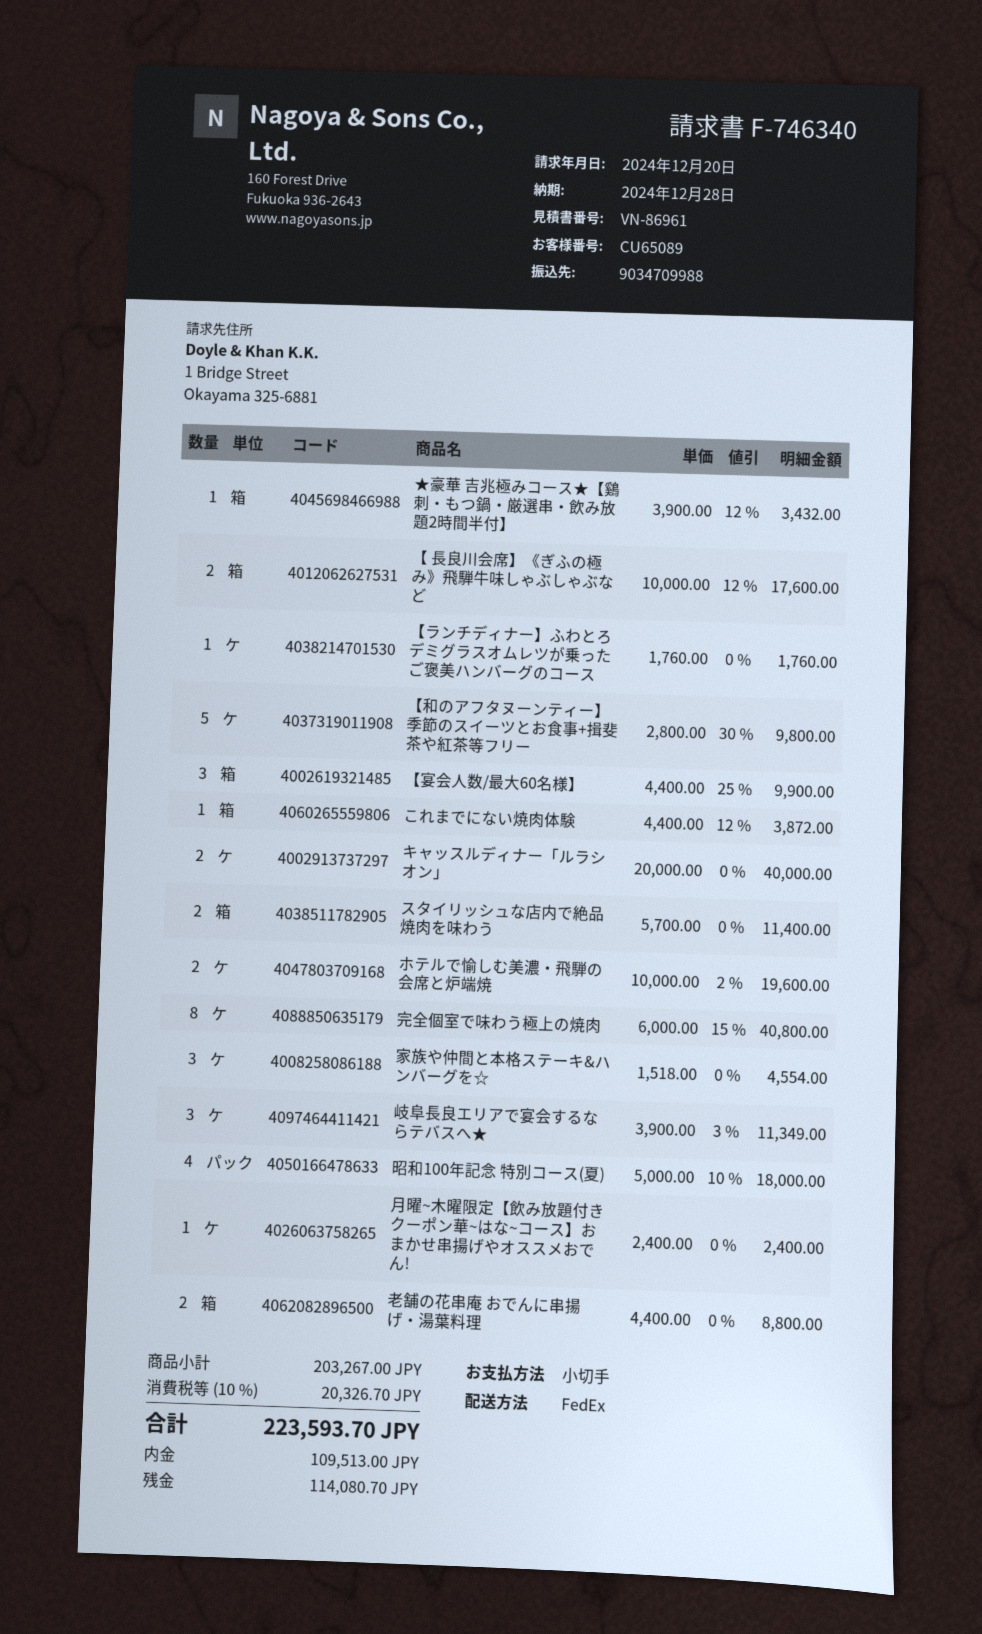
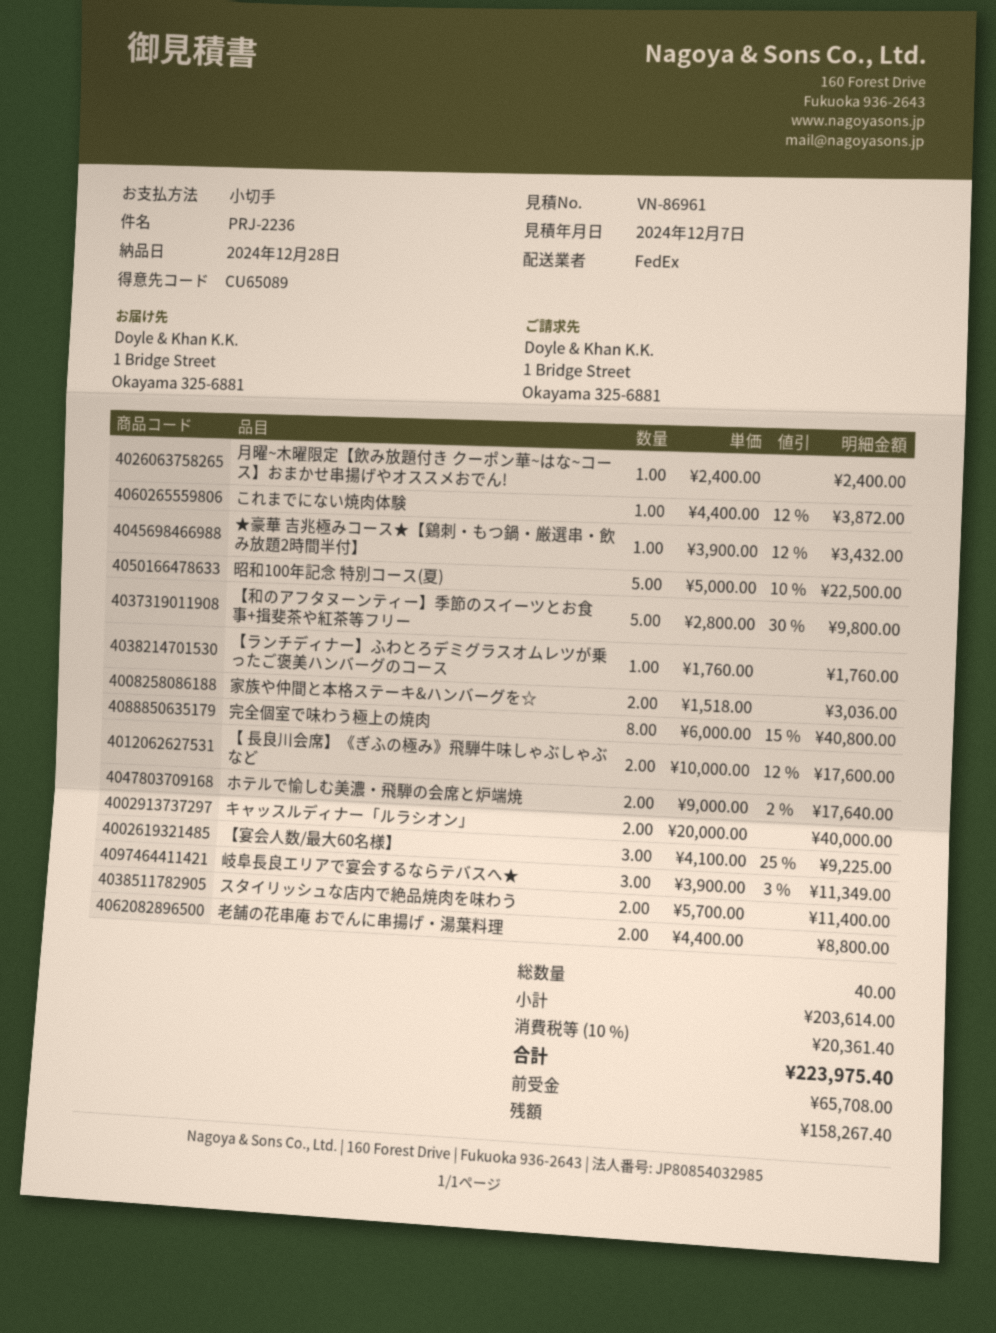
【宴会人数/最大60名様】: 3 x 4400.00 - 25% = 9900.00 -> 3 x 4100.00 - 25% = 9225.00
ホテルで愉しむ美濃・飛騨の会席と炉端焼: 2 x 10000.00 - 2% = 19600.00 -> 2 x 9000.00 - 2% = 17640.00
家族や仲間と本格ステーキ&ハンバーグを☆: 3 x 1518.00 = 4554.00 -> 2 x 1518.00 = 3036.00
昭和100年記念 特別コース(夏): 4 x 5000.00 - 10% = 18000.00 -> 5 x 5000.00 - 10% = 22500.00
subtotal: 203267.00 -> 203614.00
tax: 10% = 20326.70 -> 10% = 20361.40
total: 223593.70 -> 223975.40
deposit: 109513.00 -> 65708.00
balance: 114080.70 -> 158267.40

